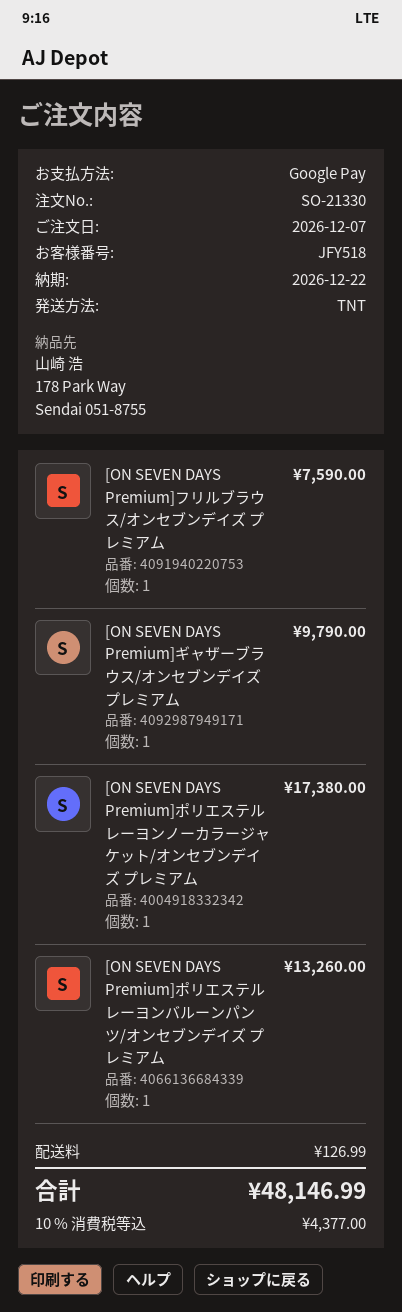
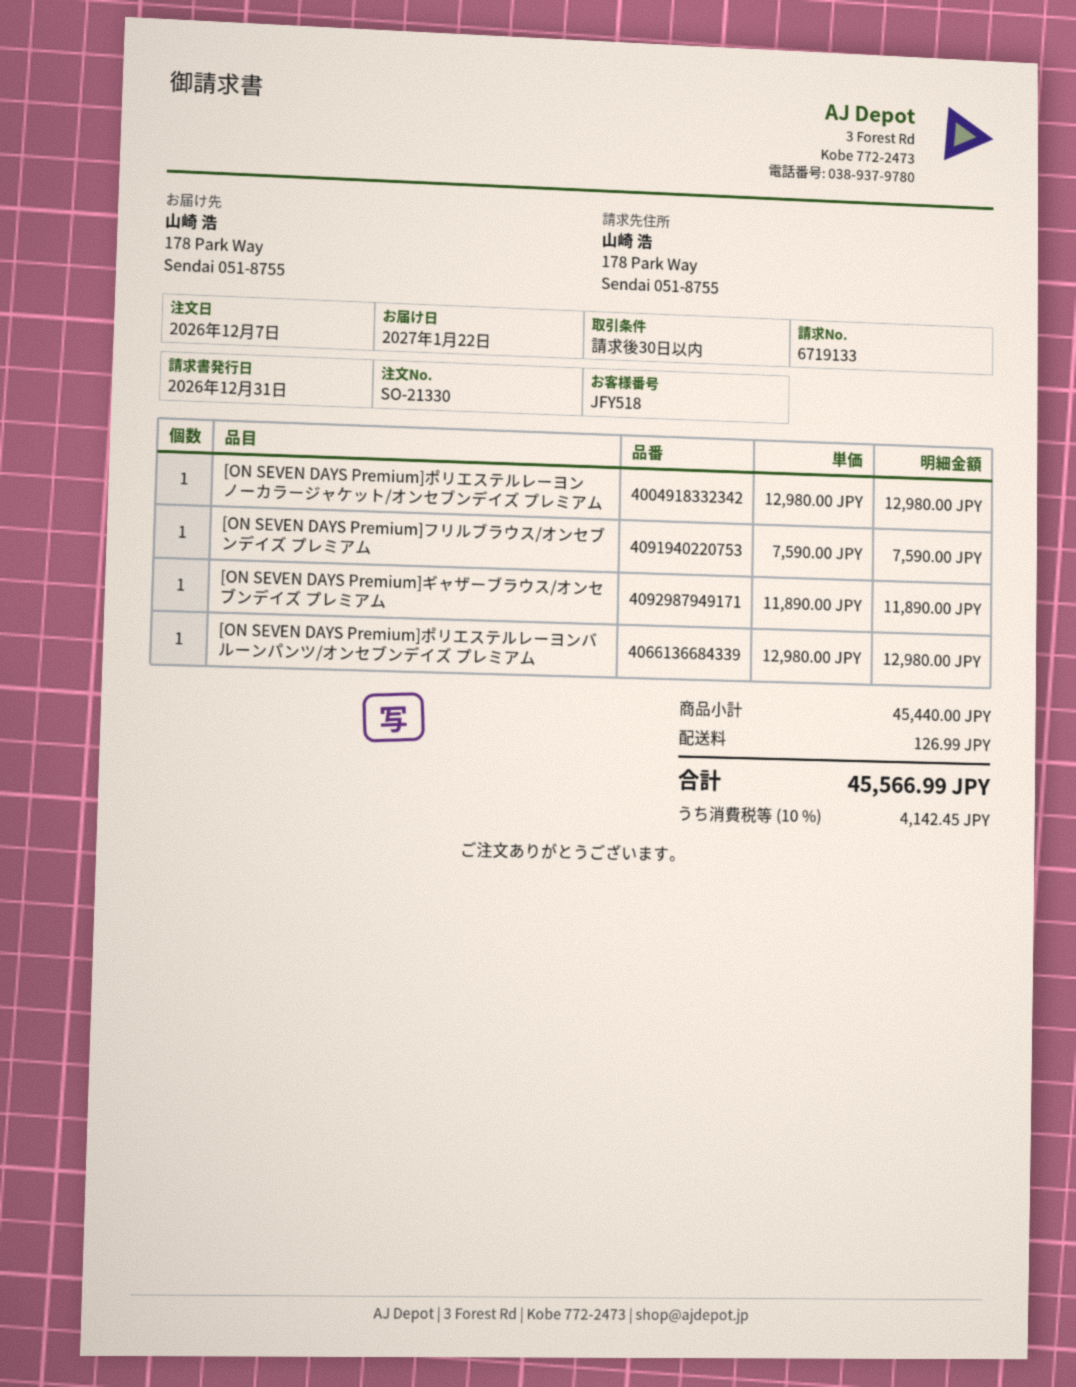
delivery date: 2026-12-22 -> 2027-01-22
[ON SEVEN DAYS Premium]ギャザーブラウス/オンセブンデイズ プレミアム: 1 for 9790.00 -> 1 for 11890.00
[ON SEVEN DAYS Premium]ポリエステルレーヨンノーカラージャケット/オンセブンデイズ プレミアム: 1 for 17380.00 -> 1 for 12980.00
[ON SEVEN DAYS Premium]ポリエステルレーヨンバルーンパンツ/オンセブンデイズ プレミアム: 1 for 13260.00 -> 1 for 12980.00
tax: 10% = 4377.00 -> 10% = 4142.45
total: 48146.99 -> 45566.99

